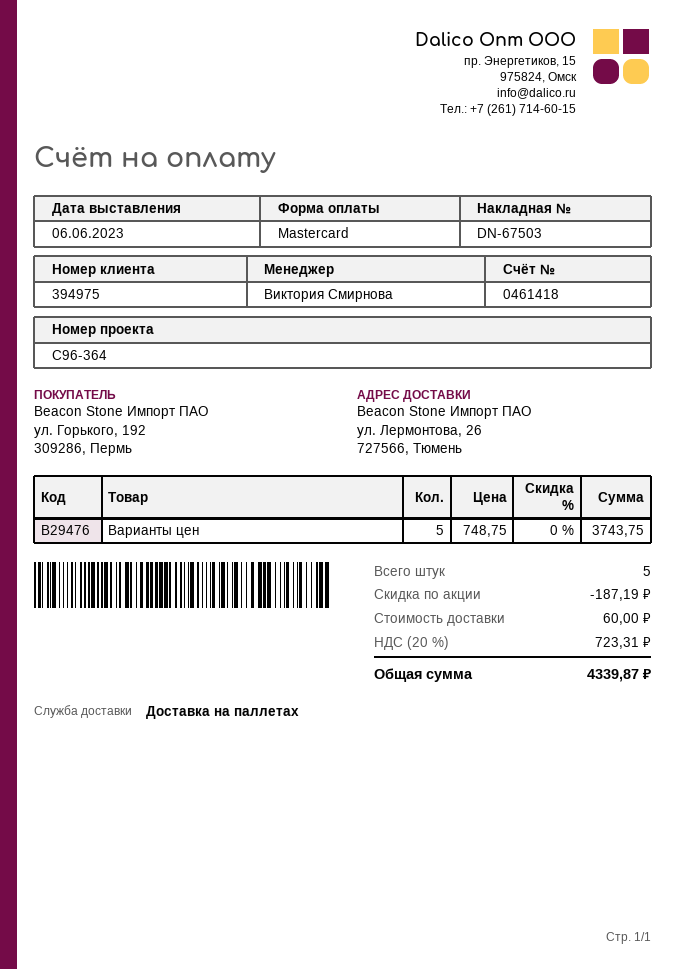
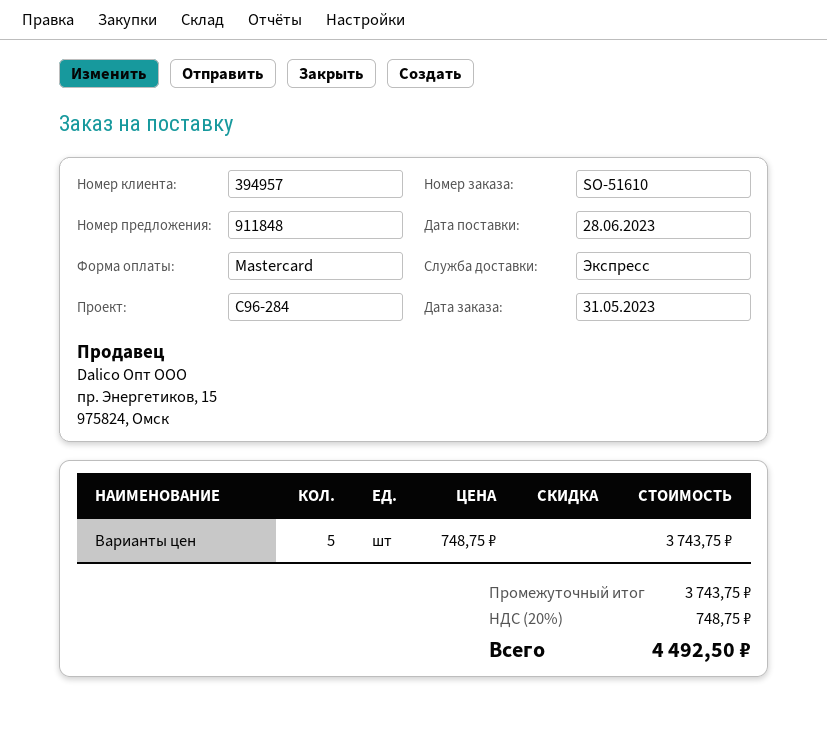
customer number: 394975 -> 394957
reference: C96-364 -> C96-284
shipping method: pallet freight -> express
discount: 187.19 -> none
shipping: 60.00 -> none
tax: 20% = 723.31 -> 20% = 748.75
total: 4339.87 -> 4492.50

